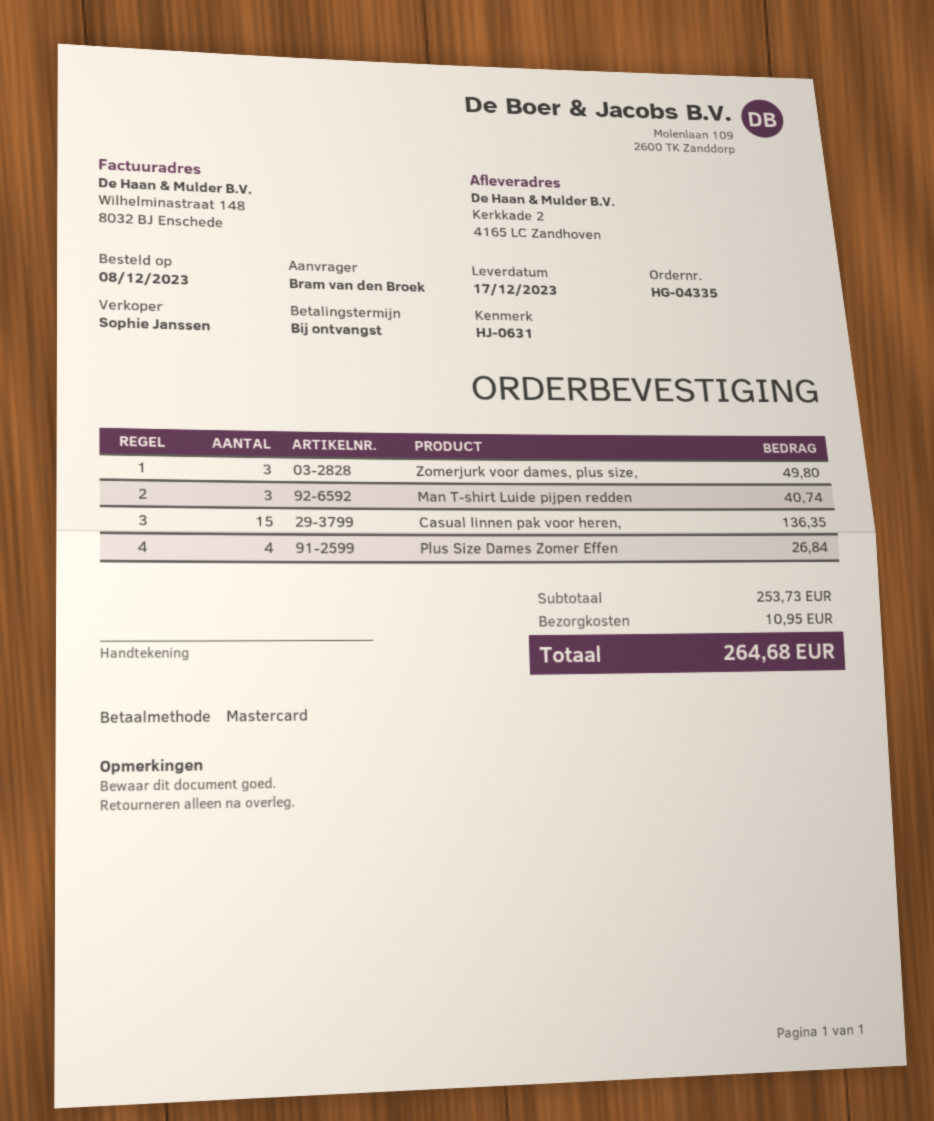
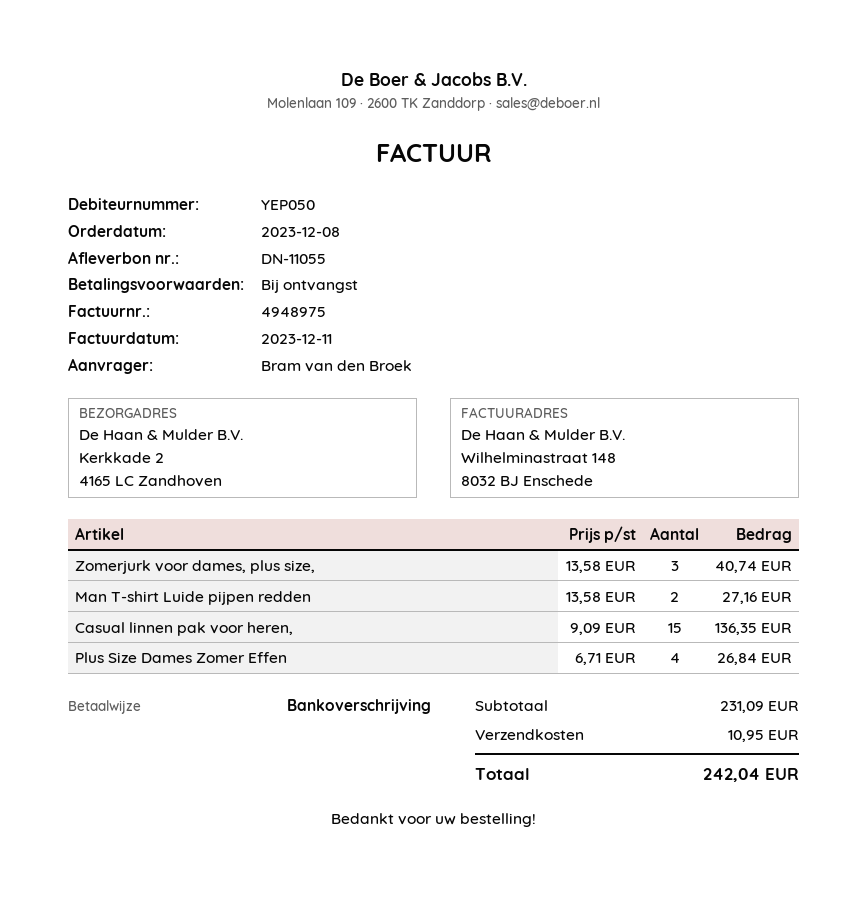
payment method: Mastercard -> bank transfer
Zomerjurk voor dames, plus size,: 3 for 49.80 -> 3 for 40.74
Man T-shirt Luide pijpen redden: 3 for 40.74 -> 2 for 27.16
subtotal: 253.73 -> 231.09
total: 264.68 -> 242.04

